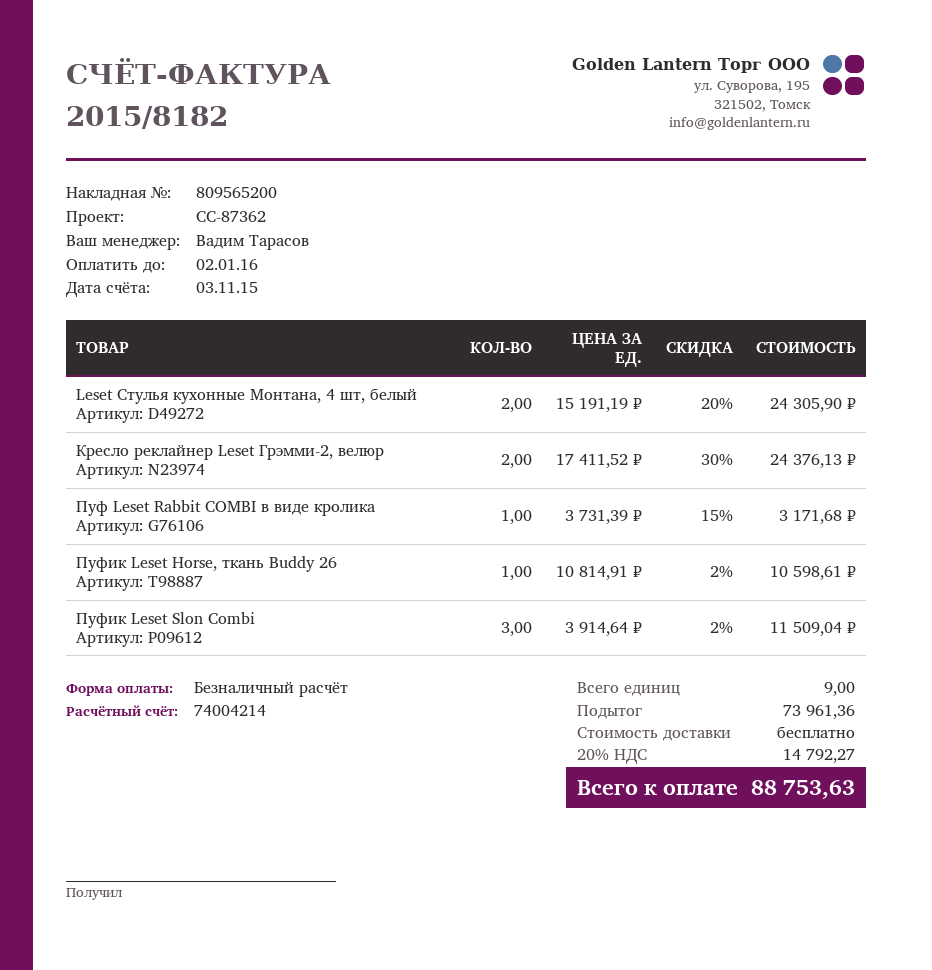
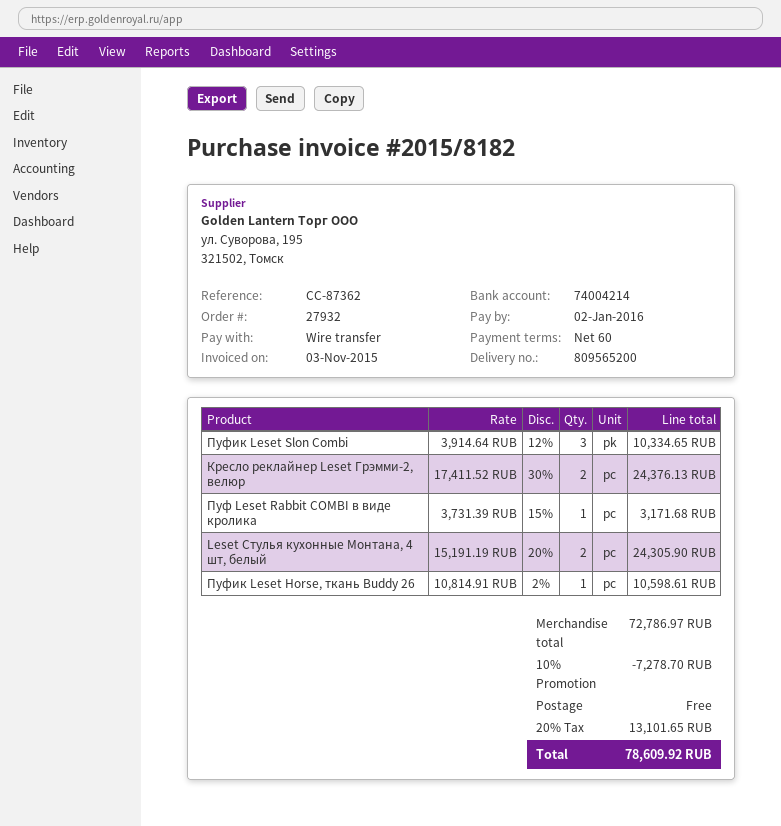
Пуфик Leset Slon Combi: 3 x 3914.64 - 2% = 11509.04 -> 3 x 3914.64 - 12% = 10334.65
subtotal: 73961.36 -> 72786.97
discount: none -> 10% = 7278.70
tax: 20% = 14792.27 -> 20% = 13101.65
total: 88753.63 -> 78609.92

